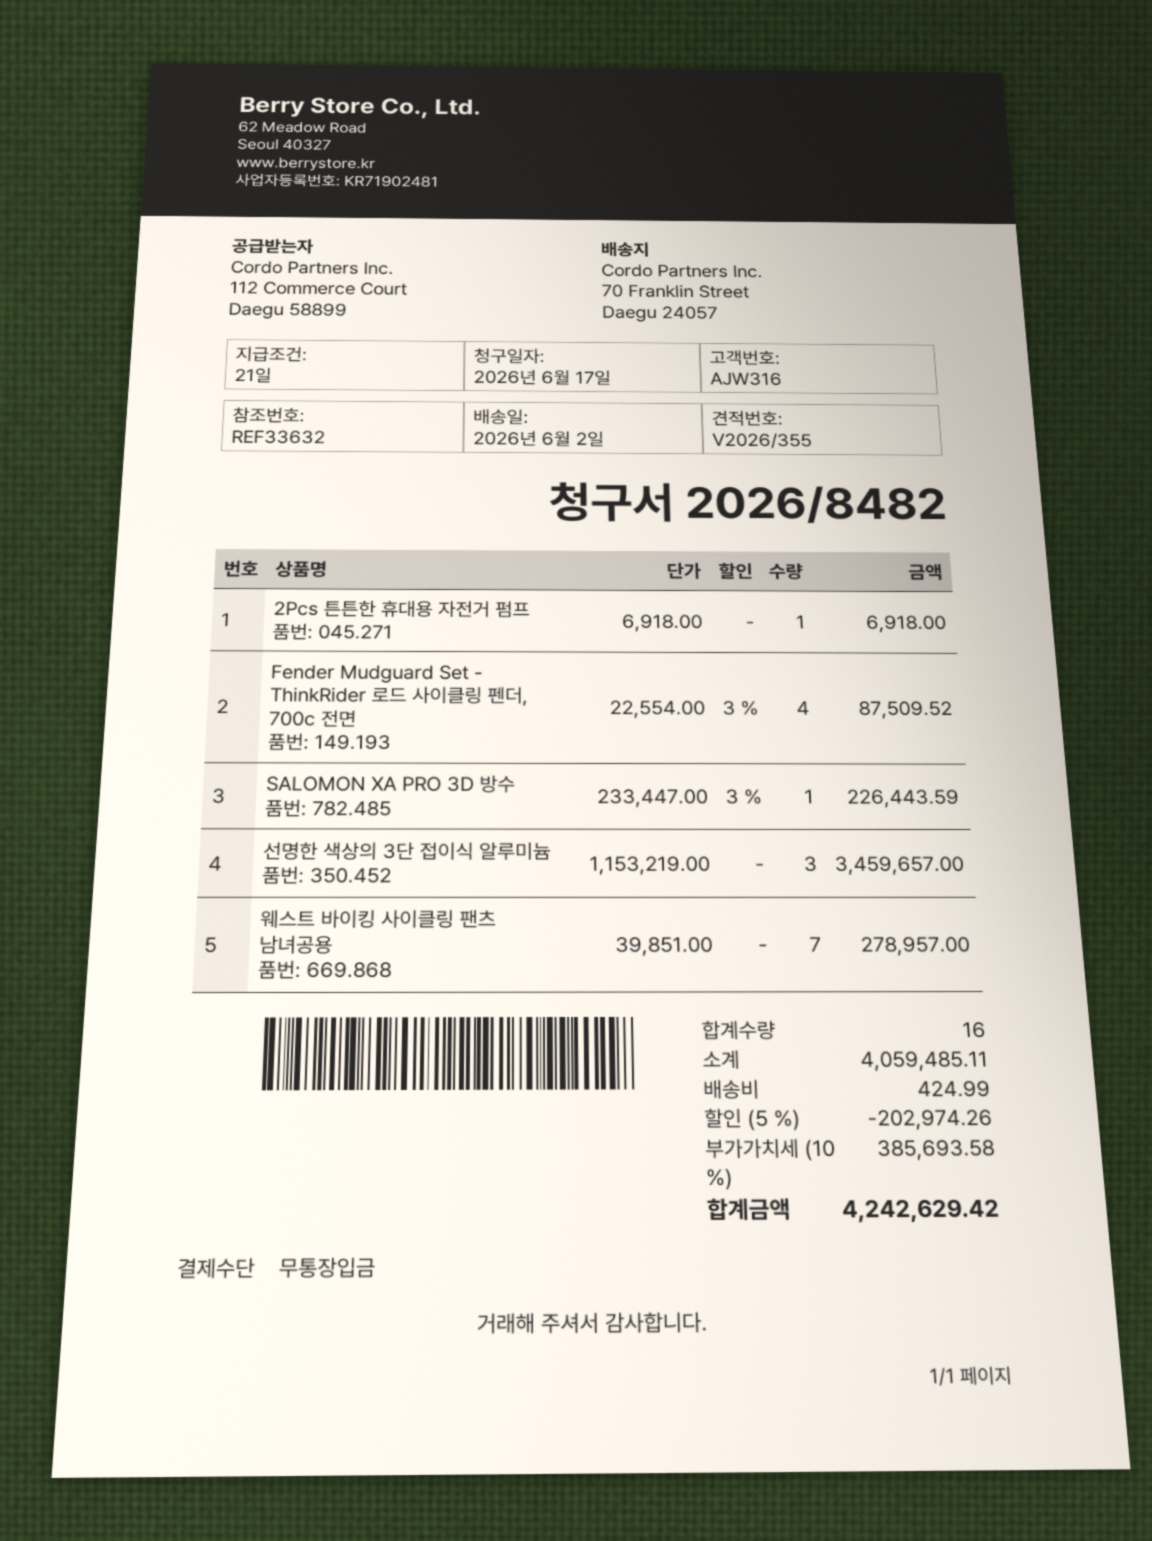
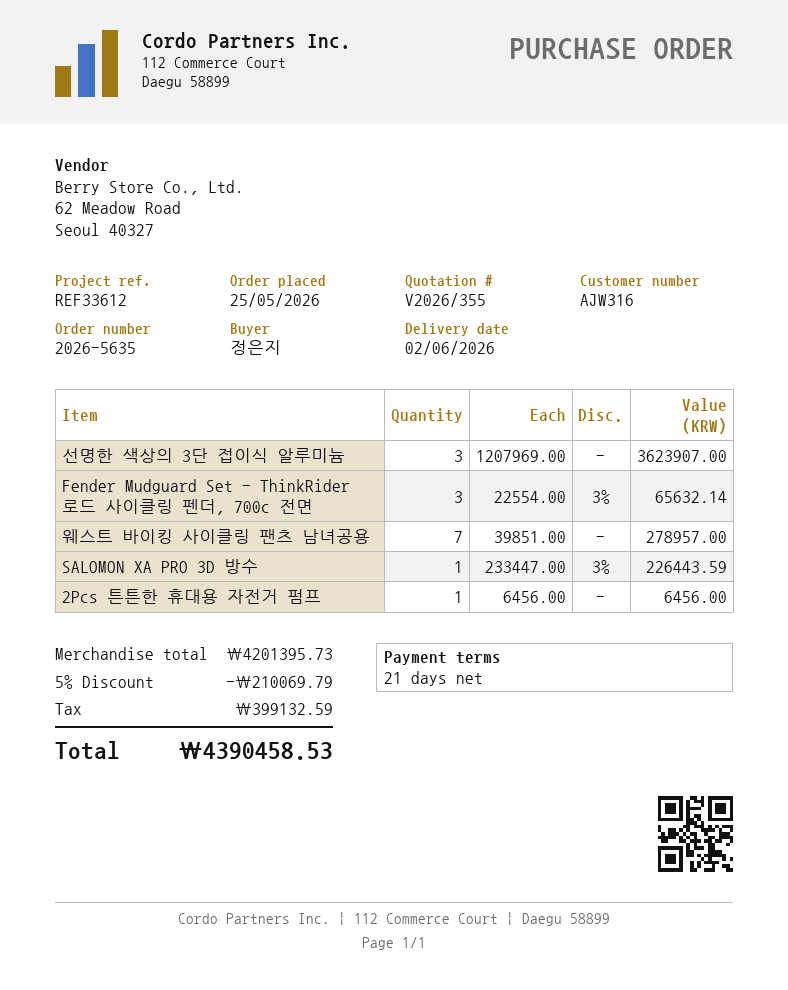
reference: REF33632 -> REF33612
2Pcs 튼튼한 휴대용 자전거 펌프: 1 x 6918.00 = 6918.00 -> 1 x 6456.00 = 6456.00
Fender Mudguard Set - ThinkRider 로드 사이클링 펜더, 700c 전면: 4 x 22554.00 - 3% = 87509.52 -> 3 x 22554.00 - 3% = 65632.14
선명한 색상의 3단 접이식 알루미늄: 3 x 1153219.00 = 3459657.00 -> 3 x 1207969.00 = 3623907.00
subtotal: 4059485.11 -> 4201395.73
discount: 5% = 202974.26 -> 5% = 210069.79
shipping: 424.99 -> none
tax: 385693.58 -> 399132.59
total: 4242629.42 -> 4390458.53

